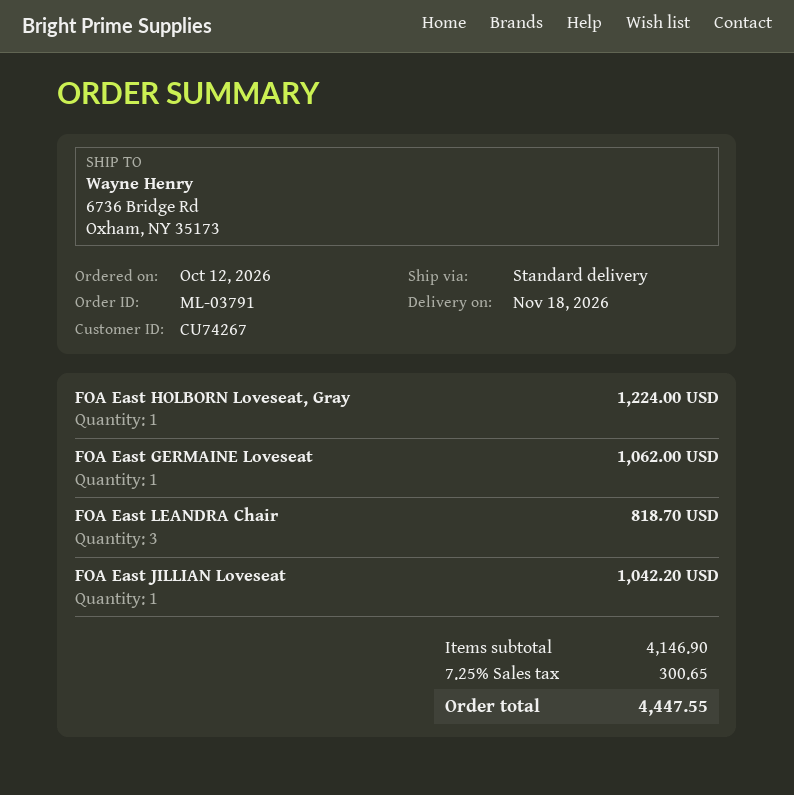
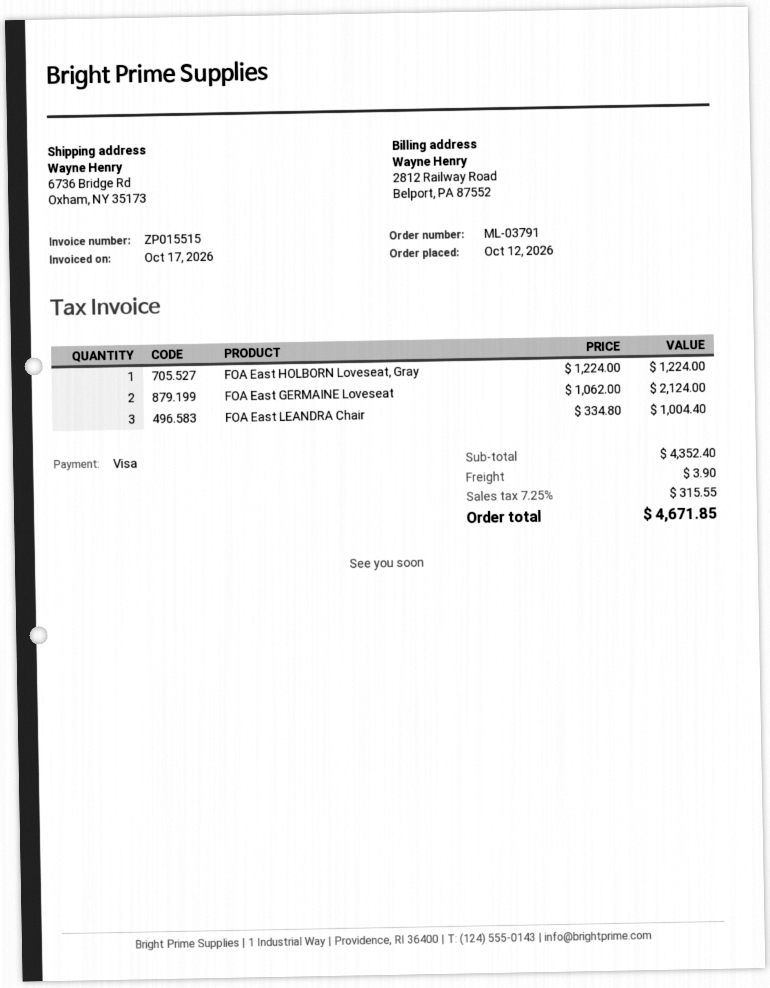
FOA East GERMAINE Loveseat: 1 for 1062.00 -> 2 for 2124.00
FOA East LEANDRA Chair: 3 for 818.70 -> 3 for 1004.40
FOA East JILLIAN Loveseat: 1 for 1042.20 -> none
subtotal: 4146.90 -> 4352.40
shipping: none -> 3.90
tax: 7.25% = 300.65 -> 7.25% = 315.55
total: 4447.55 -> 4671.85

